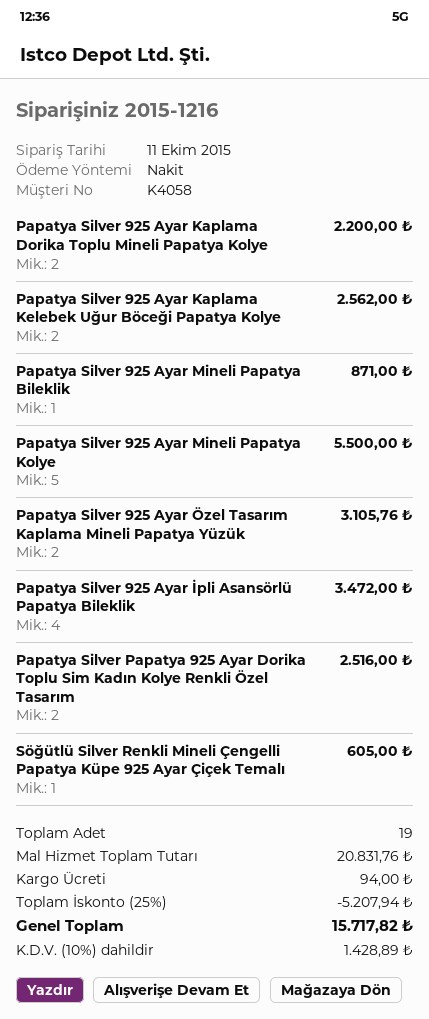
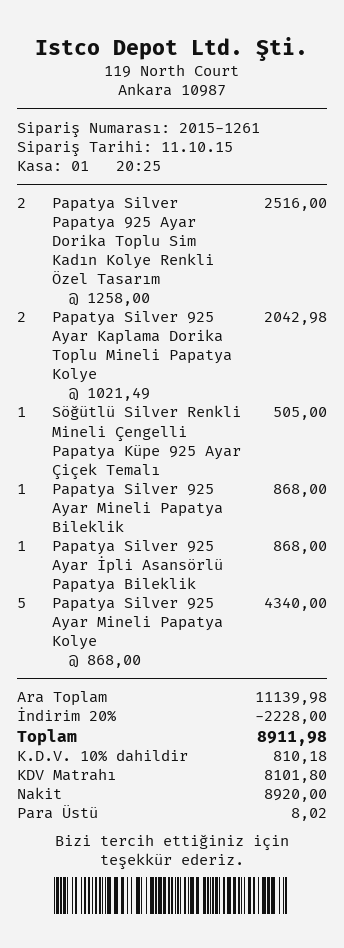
order number: 2015-1216 -> 2015-1261
Papatya Silver 925 Ayar Kaplama Dorika Toplu Mineli Papatya Kolye: 2 for 2200.00 -> 2 for 2042.98
Papatya Silver 925 Ayar Kaplama Kelebek Uğur Böceği Papatya Kolye: 2 for 2562.00 -> none
Papatya Silver 925 Ayar Mineli Papatya Bileklik: 1 for 871.00 -> 1 for 868.00
Papatya Silver 925 Ayar Mineli Papatya Kolye: 5 for 5500.00 -> 5 for 4340.00
Papatya Silver 925 Ayar Özel Tasarım Kaplama Mineli Papatya Yüzük: 2 for 3105.76 -> none
Papatya Silver 925 Ayar İpli Asansörlü Papatya Bileklik: 4 for 3472.00 -> 1 for 868.00
Söğütlü Silver Renkli Mineli Çengelli Papatya Küpe 925 Ayar Çiçek Temalı: 1 for 605.00 -> 1 for 505.00
subtotal: 20831.76 -> 11139.98
discount: 25% = 5207.94 -> 20% = 2228.00
shipping: 94.00 -> none
tax: 10% = 1428.89 -> 10% = 810.18
total: 15717.82 -> 8911.98

